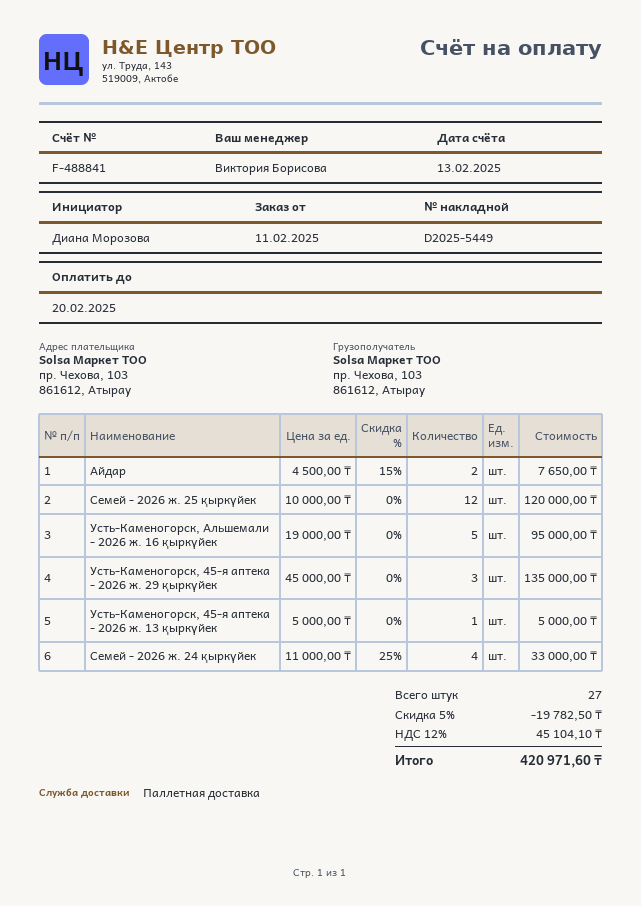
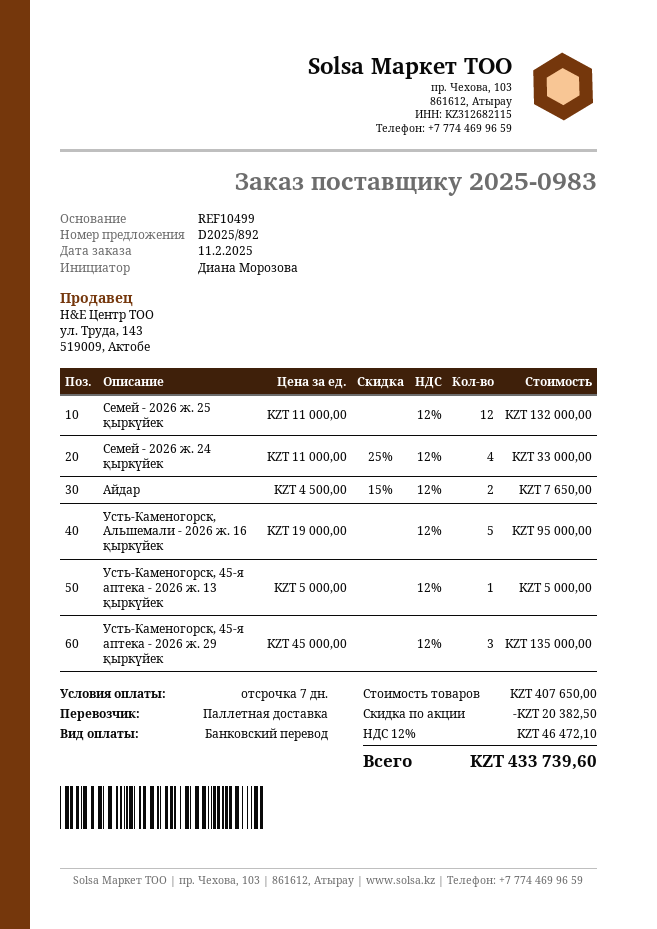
Семей - 2026 ж. 25 қыркүйек: 12 x 10000.00 = 120000.00 -> 12 x 11000.00 = 132000.00
discount: 19782.50 -> 20382.50
tax: 12% = 45104.10 -> 12% = 46472.10
total: 420971.60 -> 433739.60

